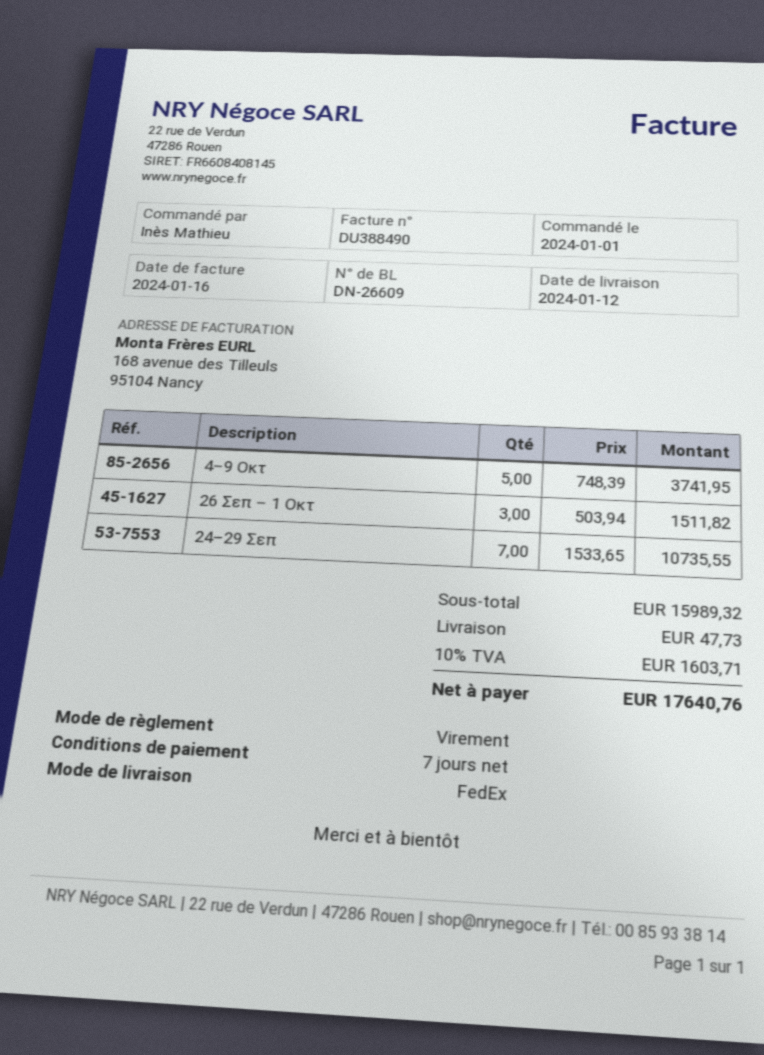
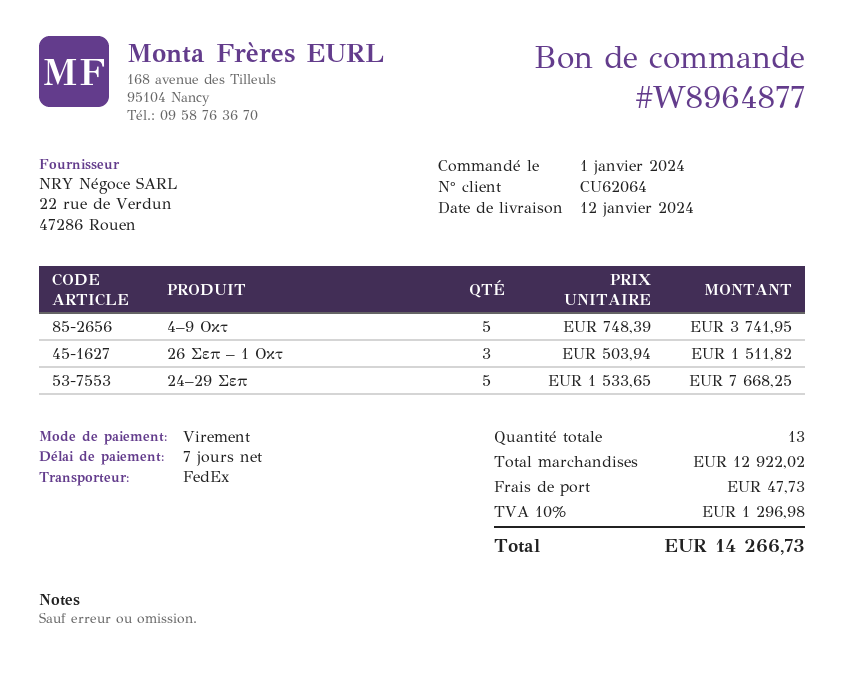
24–29 Σεπ: 7 x 1533.65 = 10735.55 -> 5 x 1533.65 = 7668.25
subtotal: 15989.32 -> 12922.02
tax: 10% = 1603.71 -> 10% = 1296.98
total: 17640.76 -> 14266.73

